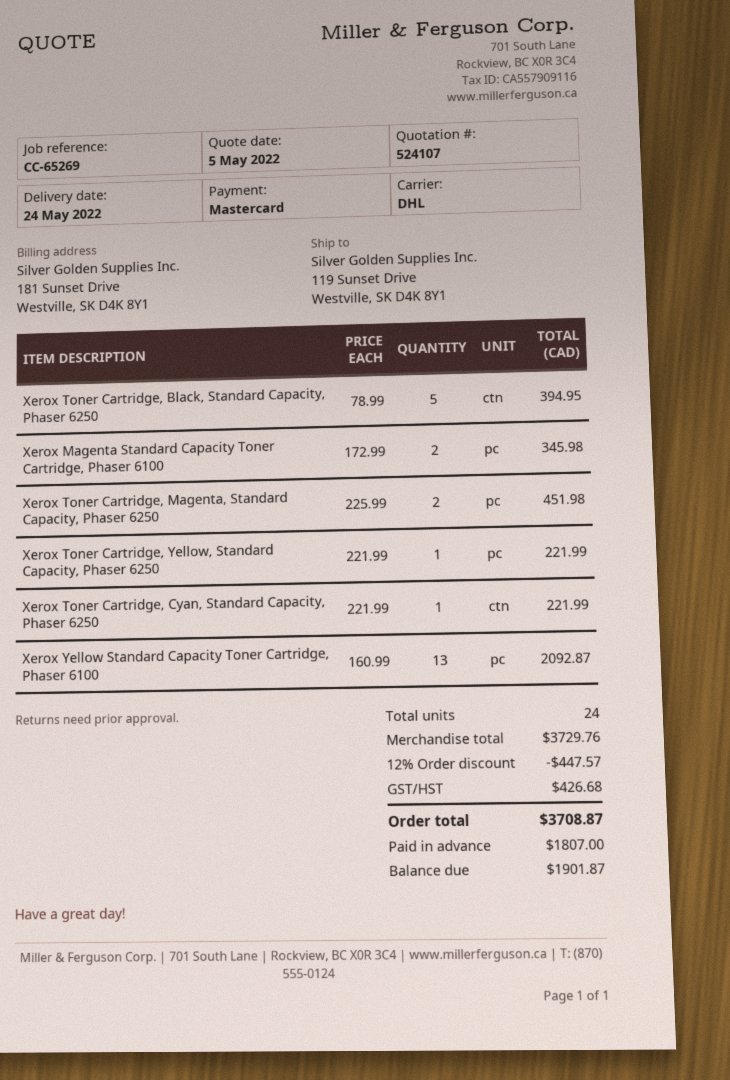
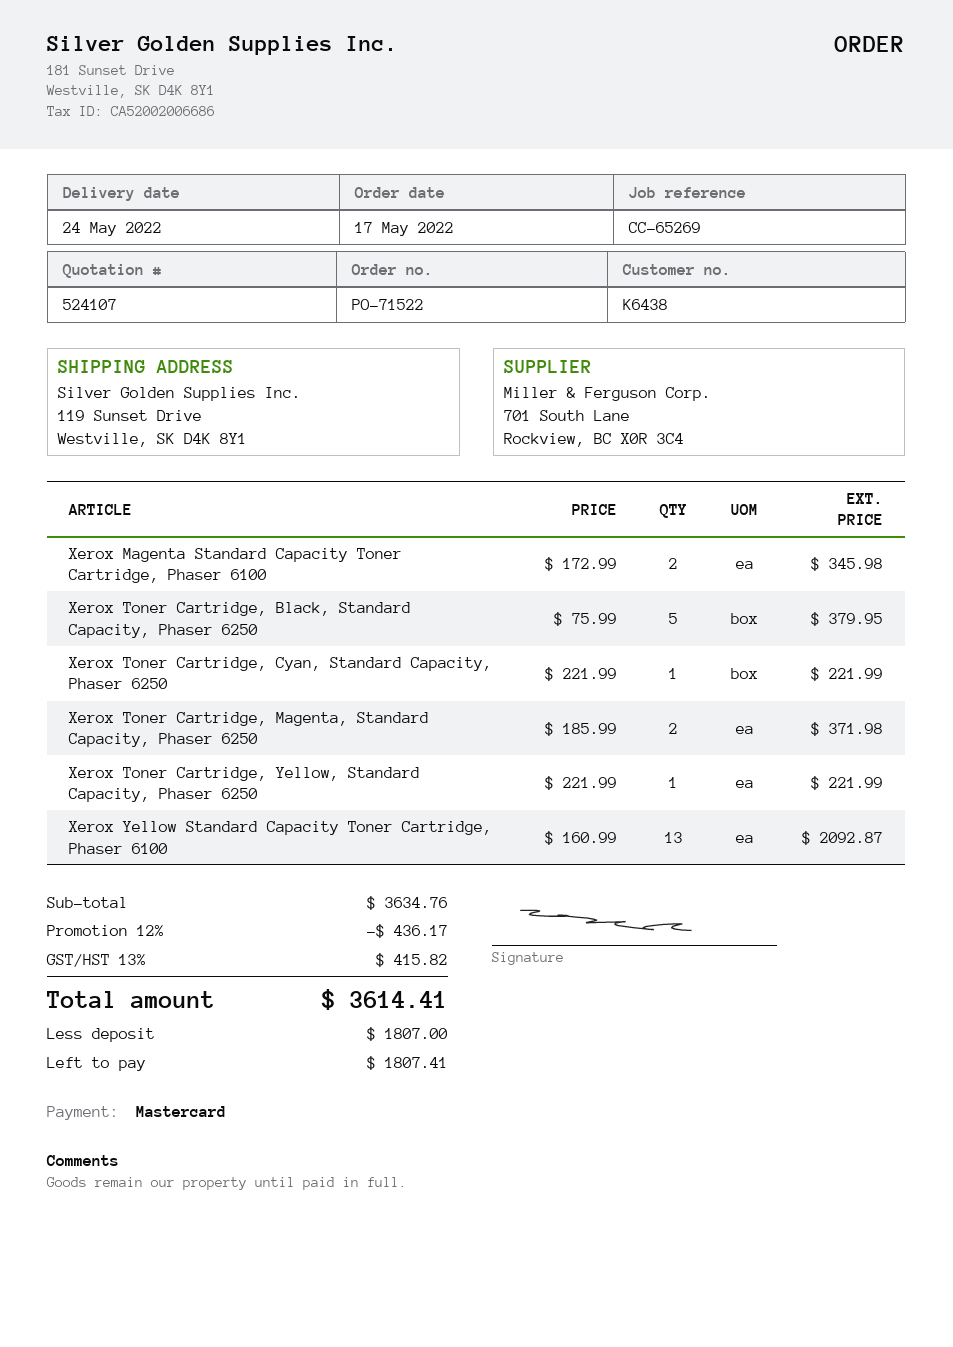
Xerox Toner Cartridge, Black, Standard Capacity, Phaser 6250: 5 x 78.99 = 394.95 -> 5 x 75.99 = 379.95
Xerox Toner Cartridge, Magenta, Standard Capacity, Phaser 6250: 2 x 225.99 = 451.98 -> 2 x 185.99 = 371.98
subtotal: 3729.76 -> 3634.76
discount: 12% = 447.57 -> 12% = 436.17
tax: 426.68 -> 415.82
total: 3708.87 -> 3614.41
balance: 1901.87 -> 1807.41

